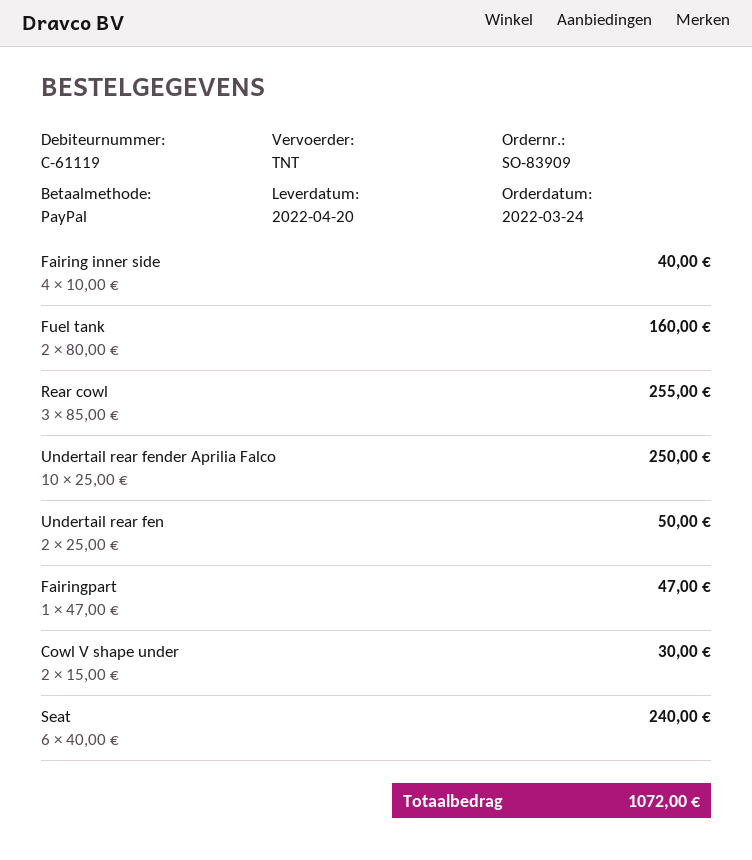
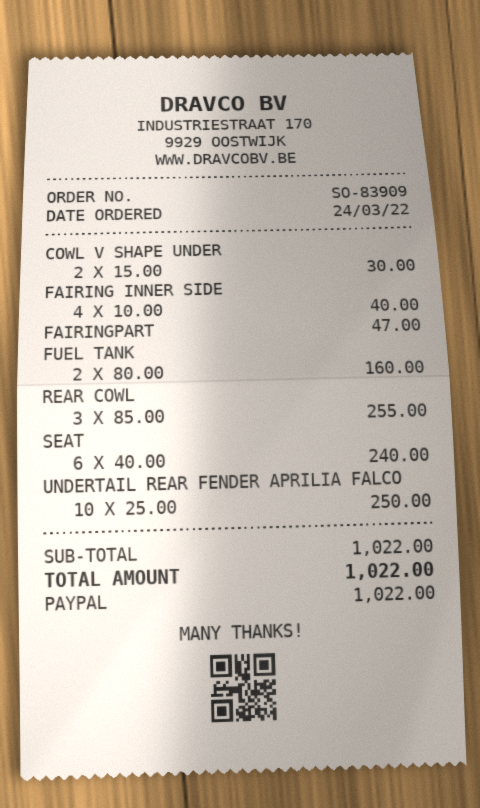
Undertail rear fen: 2 x 25.00 = 50.00 -> none
total: 1072.00 -> 1022.00

